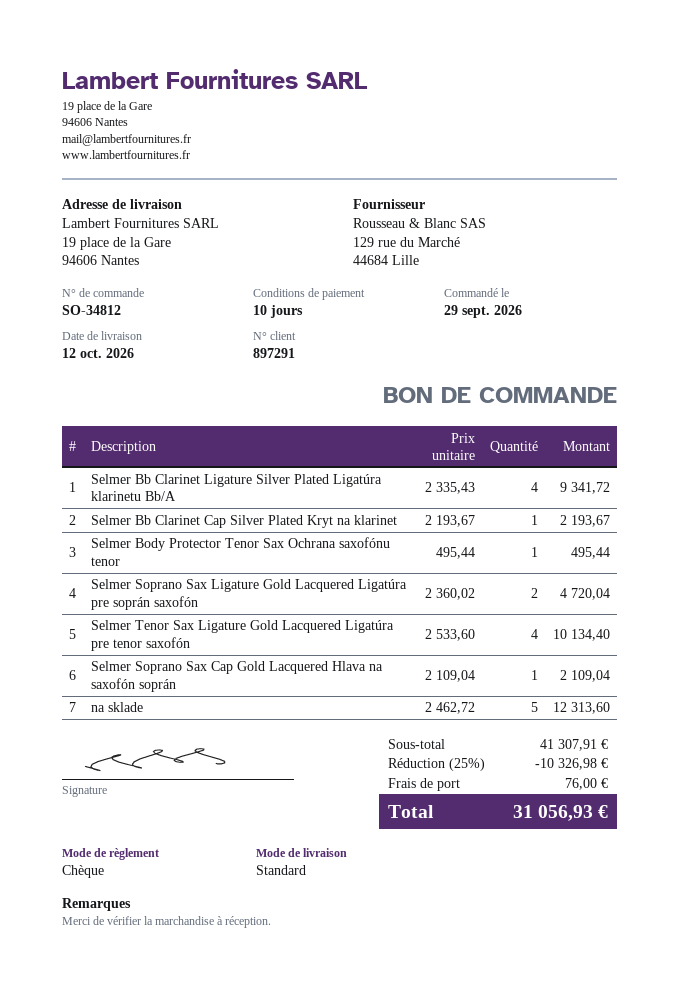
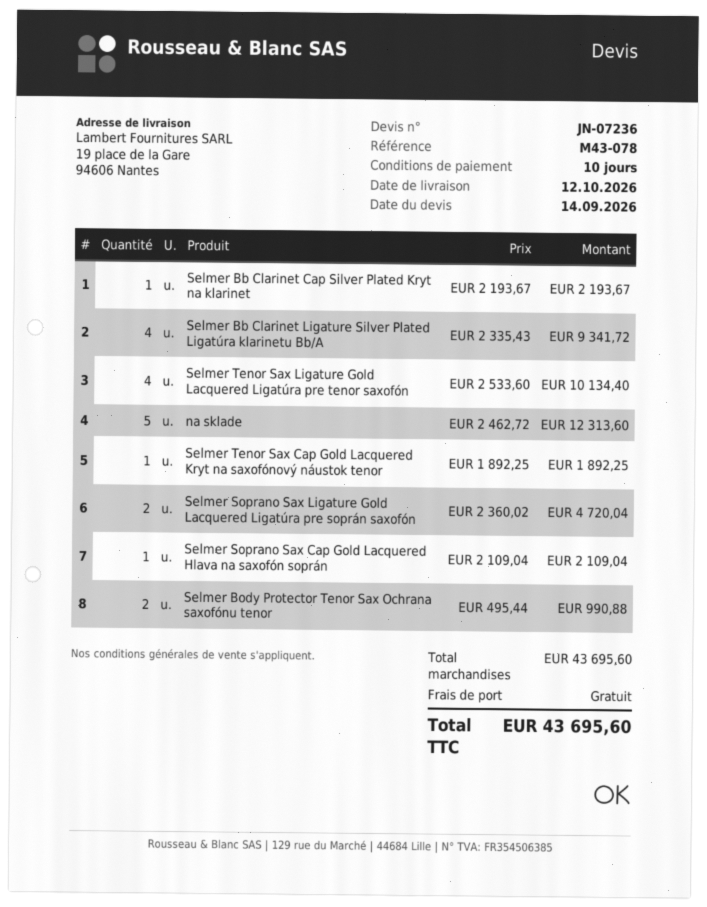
Selmer Body Protector Tenor Sax Ochrana saxofónu tenor: 1 x 495.44 = 495.44 -> 2 x 495.44 = 990.88
Selmer Tenor Sax Cap Gold Lacquered Kryt na saxofónový náustok tenor: none -> 1 x 1892.25 = 1892.25
subtotal: 41307.91 -> 43695.60
discount: 25% = 10326.98 -> none
shipping: 76.00 -> 0.00
total: 31056.93 -> 43695.60

